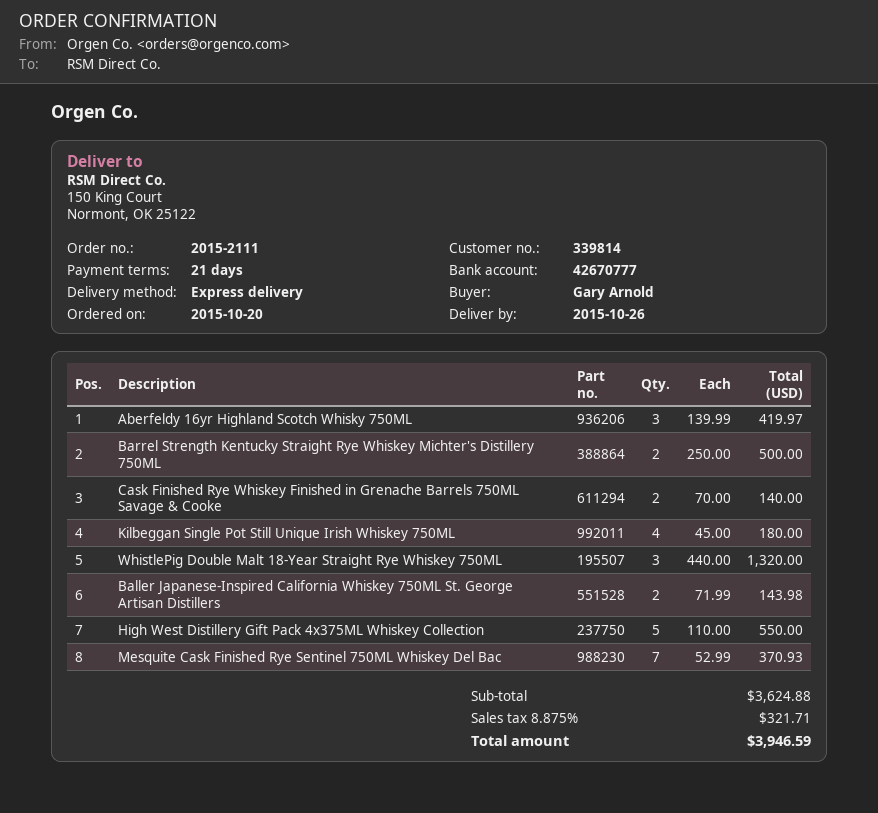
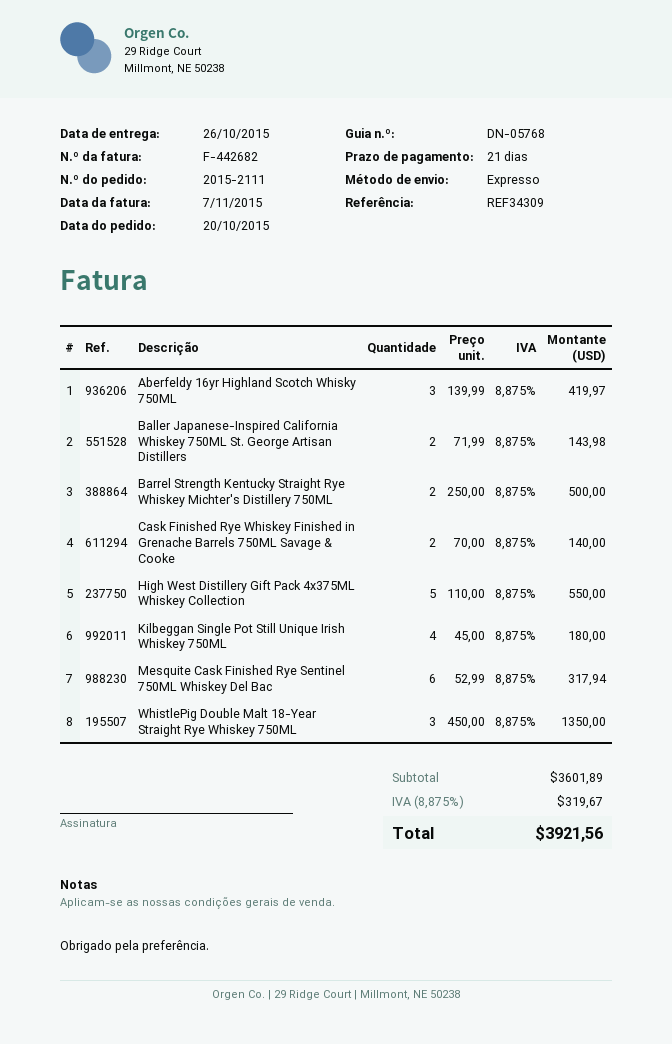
WhistlePig Double Malt 18-Year Straight Rye Whiskey 750ML: 3 x 440.00 = 1320.00 -> 3 x 450.00 = 1350.00
Mesquite Cask Finished Rye Sentinel 750ML Whiskey Del Bac: 7 x 52.99 = 370.93 -> 6 x 52.99 = 317.94
subtotal: 3624.88 -> 3601.89
tax: 8.875% = 321.71 -> 8.875% = 319.67
total: 3946.59 -> 3921.56

